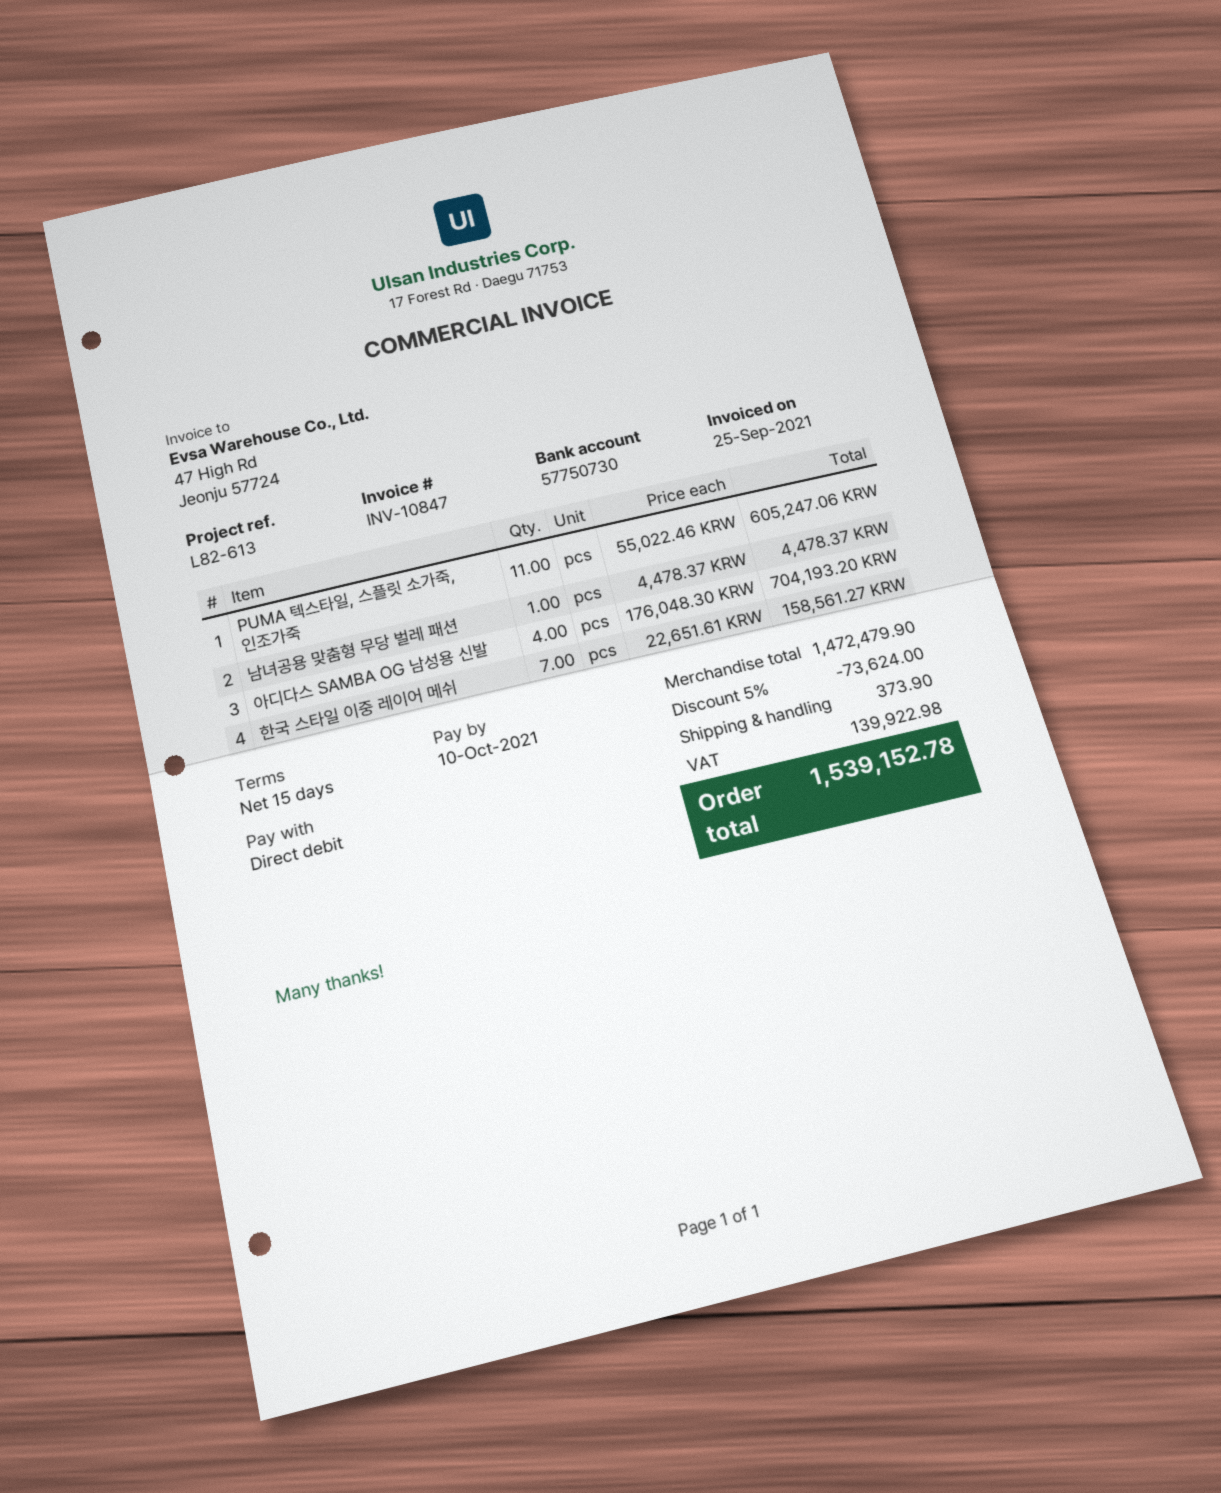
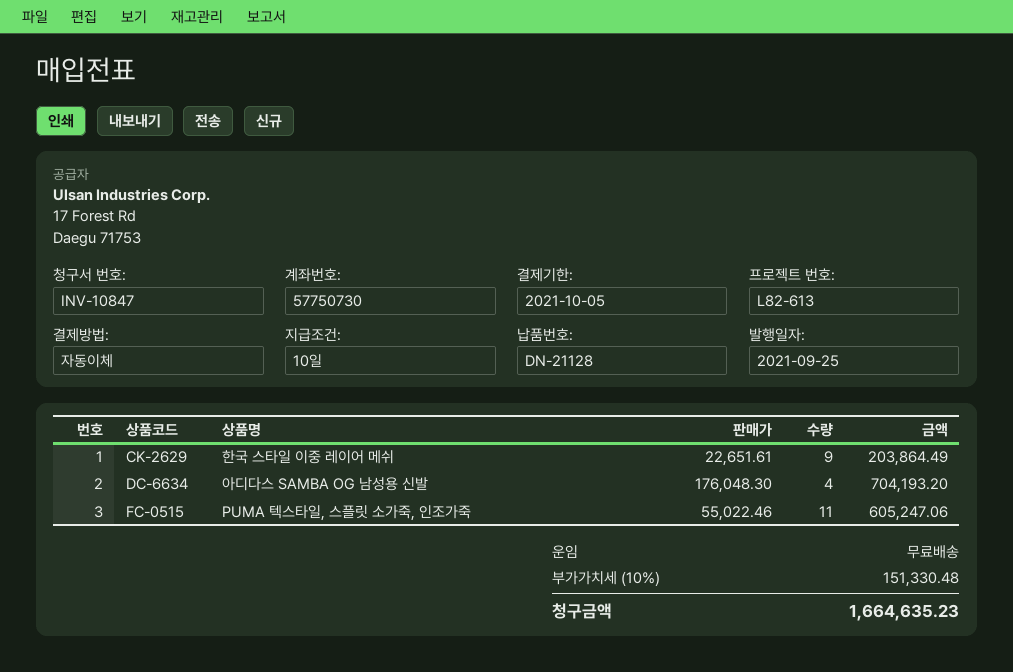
payment terms: 15 days -> 10 days
due date: 2021-10-10 -> 2021-10-05
남녀공용 맞춤형 무당 벌레 패션: 1 x 4478.37 = 4478.37 -> none
한국 스타일 이중 레이어 메쉬: 7 x 22651.61 = 158561.27 -> 9 x 22651.61 = 203864.49
discount: 5% = 73624.00 -> none
shipping: 373.90 -> 0.00
tax: 139922.98 -> 151330.48
total: 1539152.78 -> 1664635.23

